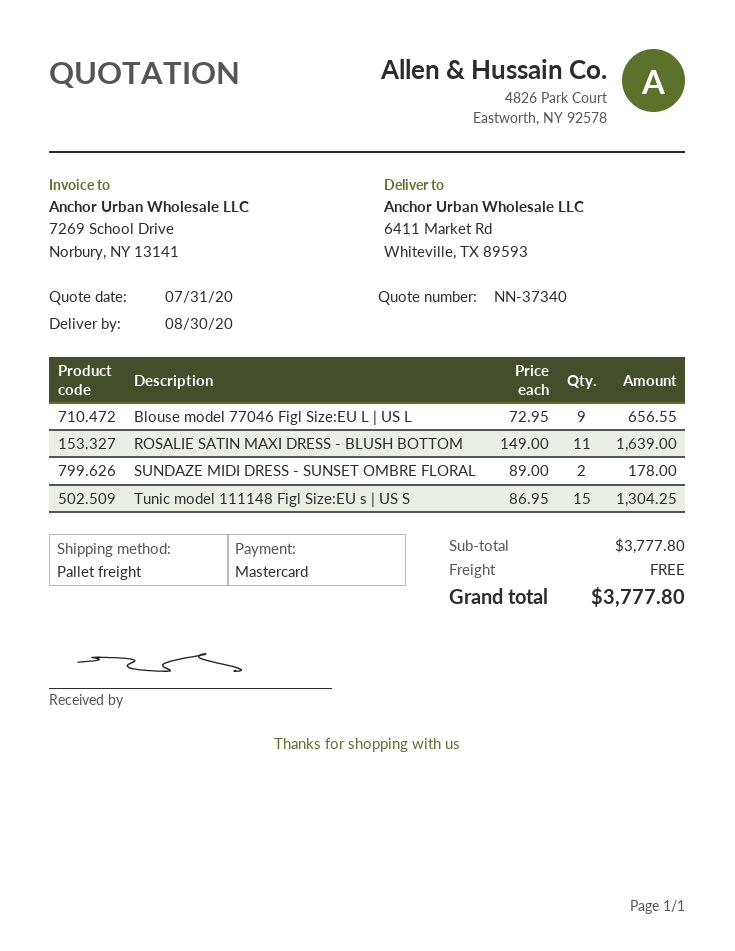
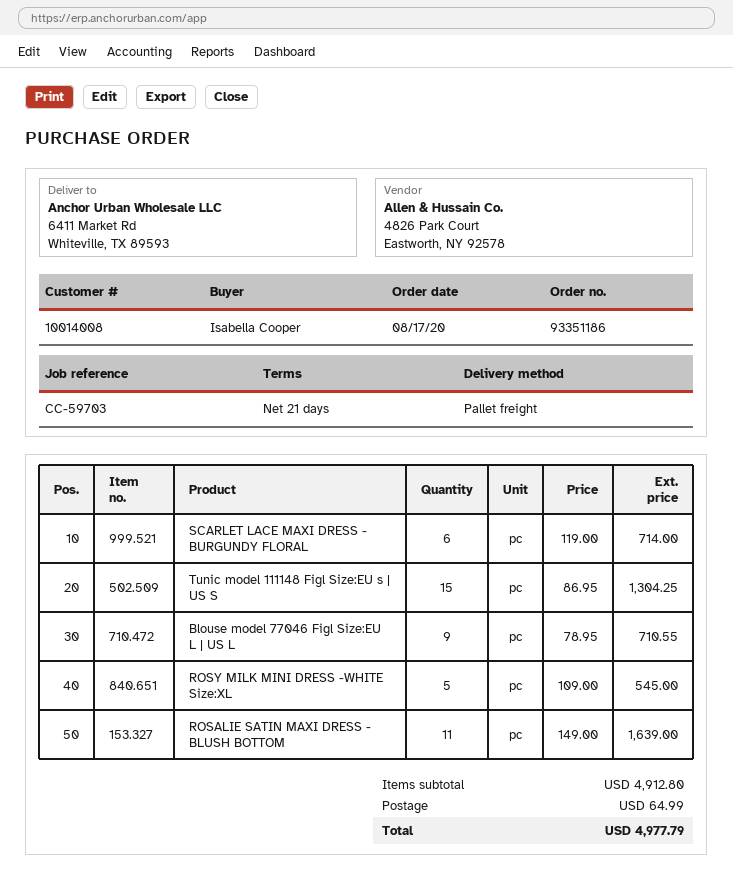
Blouse model 77046 Figl Size:EU L | US L: 9 x 72.95 = 656.55 -> 9 x 78.95 = 710.55
SUNDAZE MIDI DRESS - SUNSET OMBRE FLORAL: 2 x 89.00 = 178.00 -> none
SCARLET LACE MAXI DRESS - BURGUNDY FLORAL: none -> 6 x 119.00 = 714.00
ROSY MILK MINI DRESS -WHITE Size:XL: none -> 5 x 109.00 = 545.00
subtotal: 3777.80 -> 4912.80
shipping: 0.00 -> 64.99
total: 3777.80 -> 4977.79

